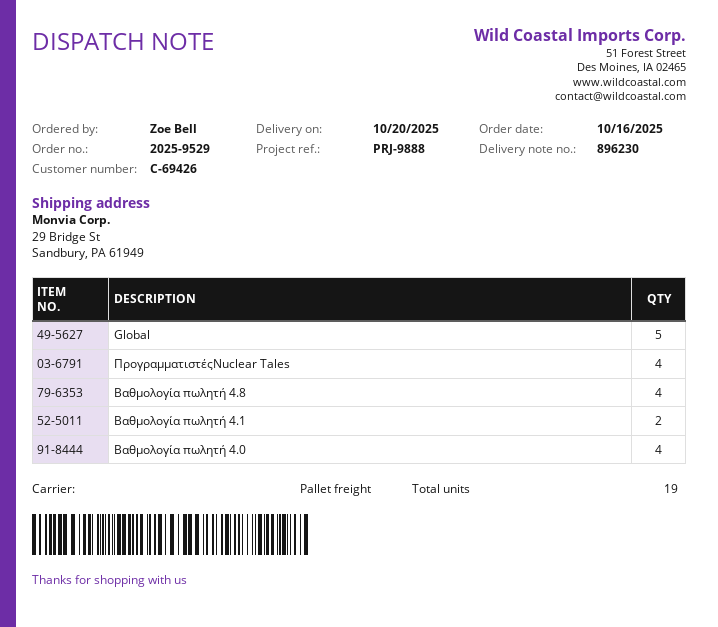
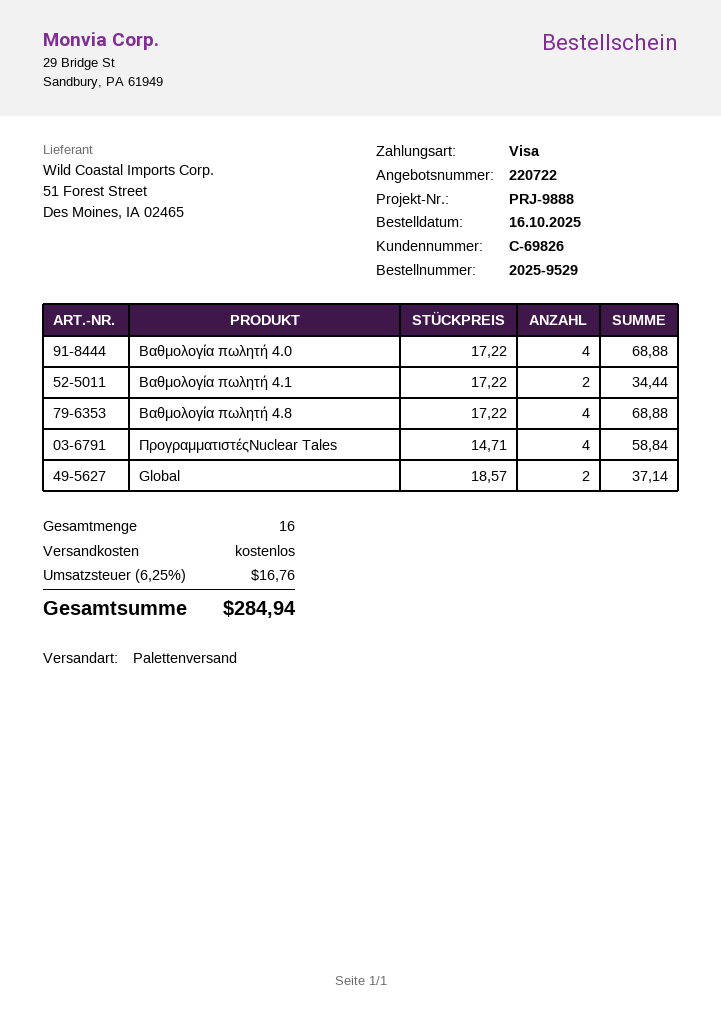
customer number: C-69426 -> C-69826
Global: 5 -> 2
total quantity: 19 -> 16

